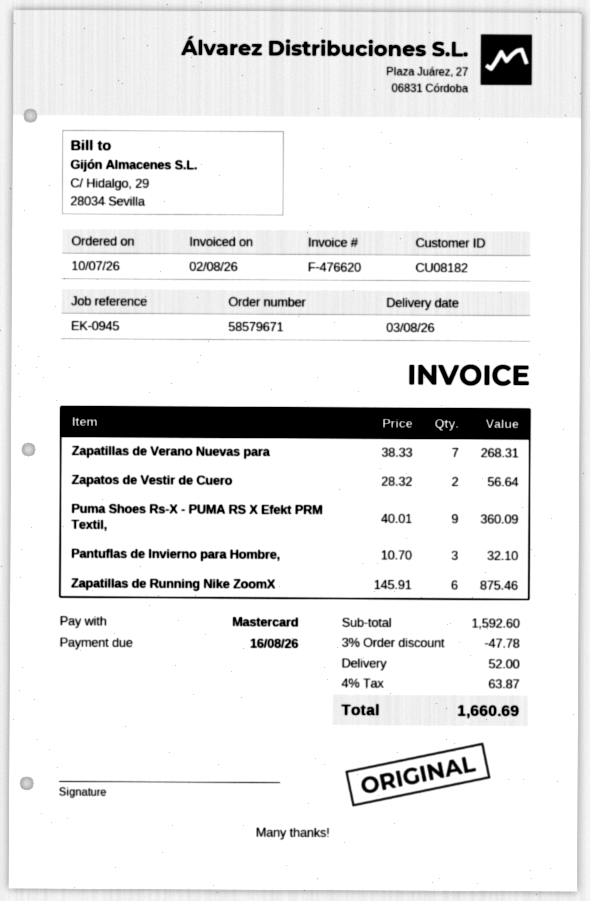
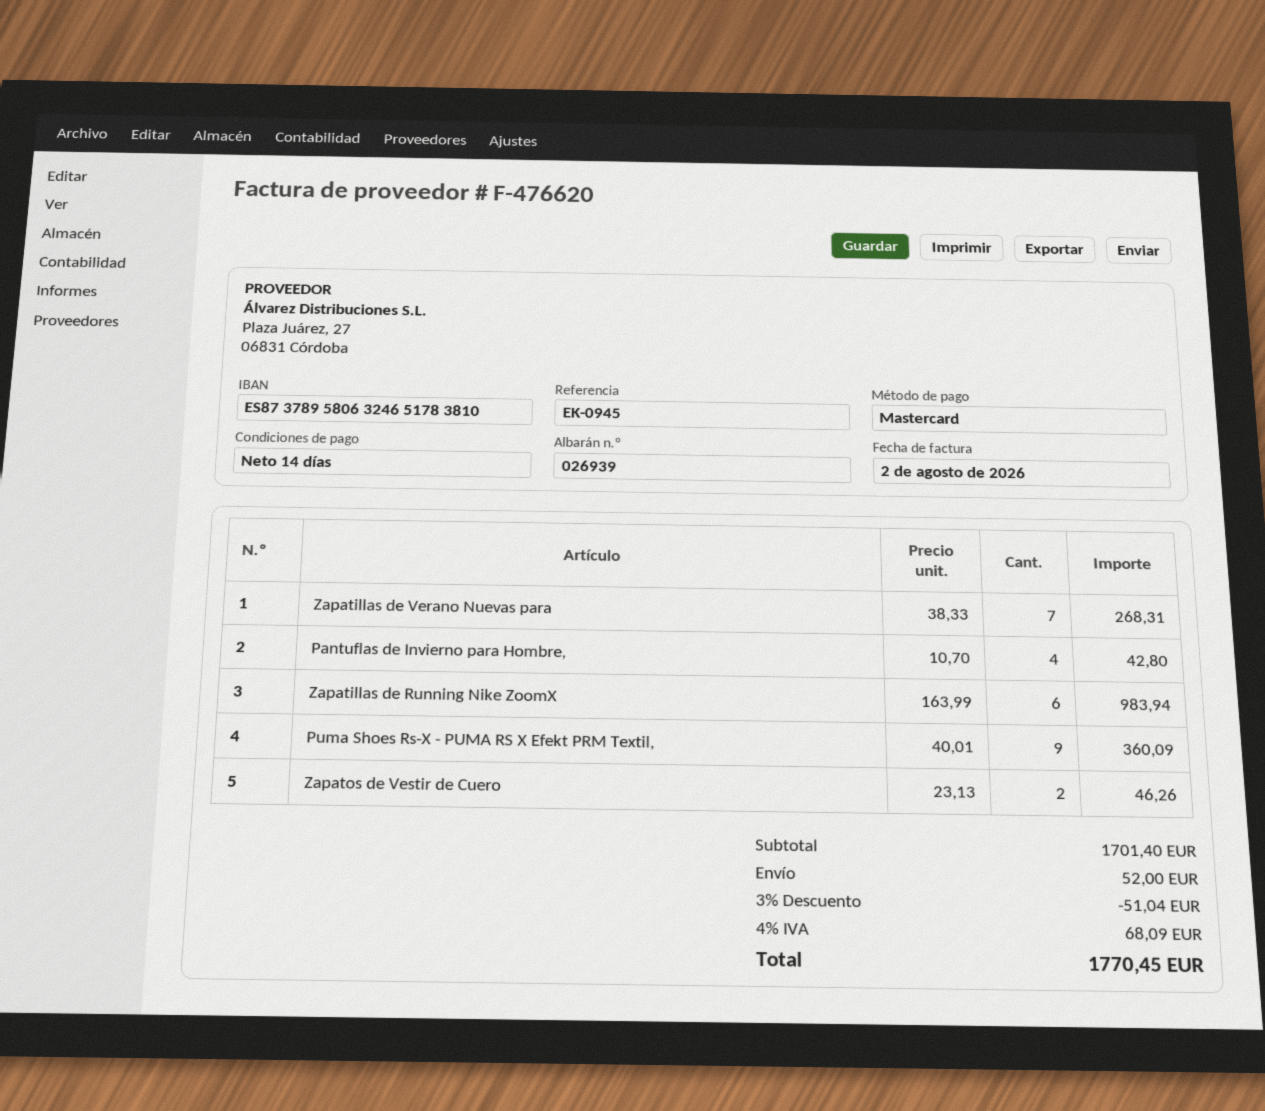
Zapatos de Vestir de Cuero: 2 x 28.32 = 56.64 -> 2 x 23.13 = 46.26
Pantuflas de Invierno para Hombre,: 3 x 10.70 = 32.10 -> 4 x 10.70 = 42.80
Zapatillas de Running Nike ZoomX: 6 x 145.91 = 875.46 -> 6 x 163.99 = 983.94
subtotal: 1592.60 -> 1701.40
discount: 3% = 47.78 -> 3% = 51.04
tax: 4% = 63.87 -> 4% = 68.09
total: 1660.69 -> 1770.45

